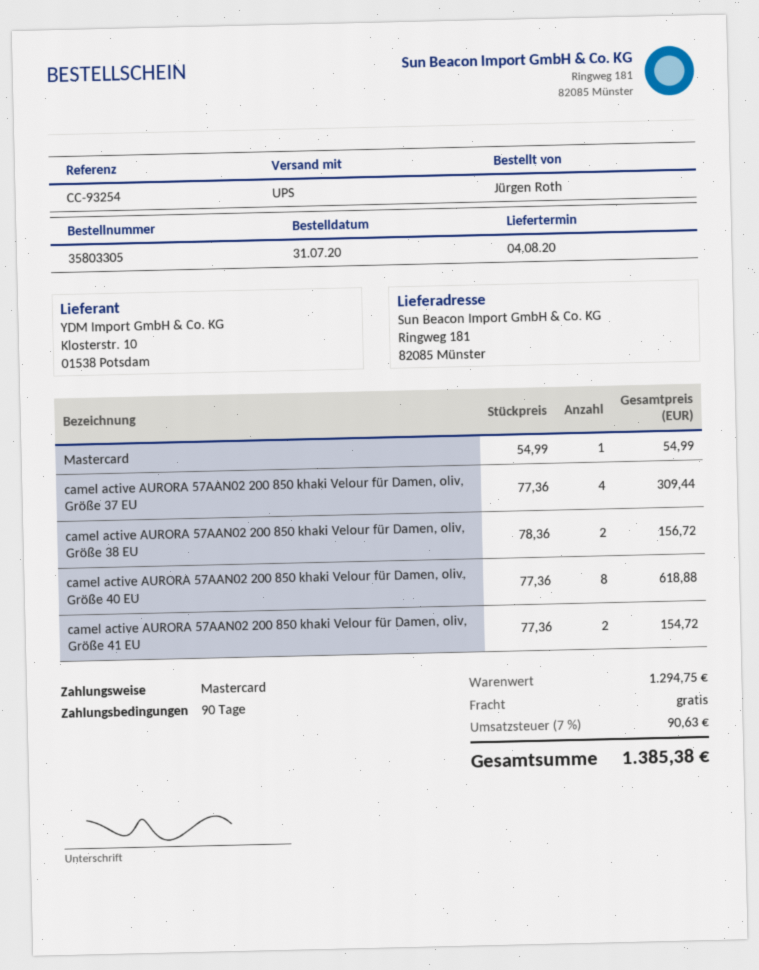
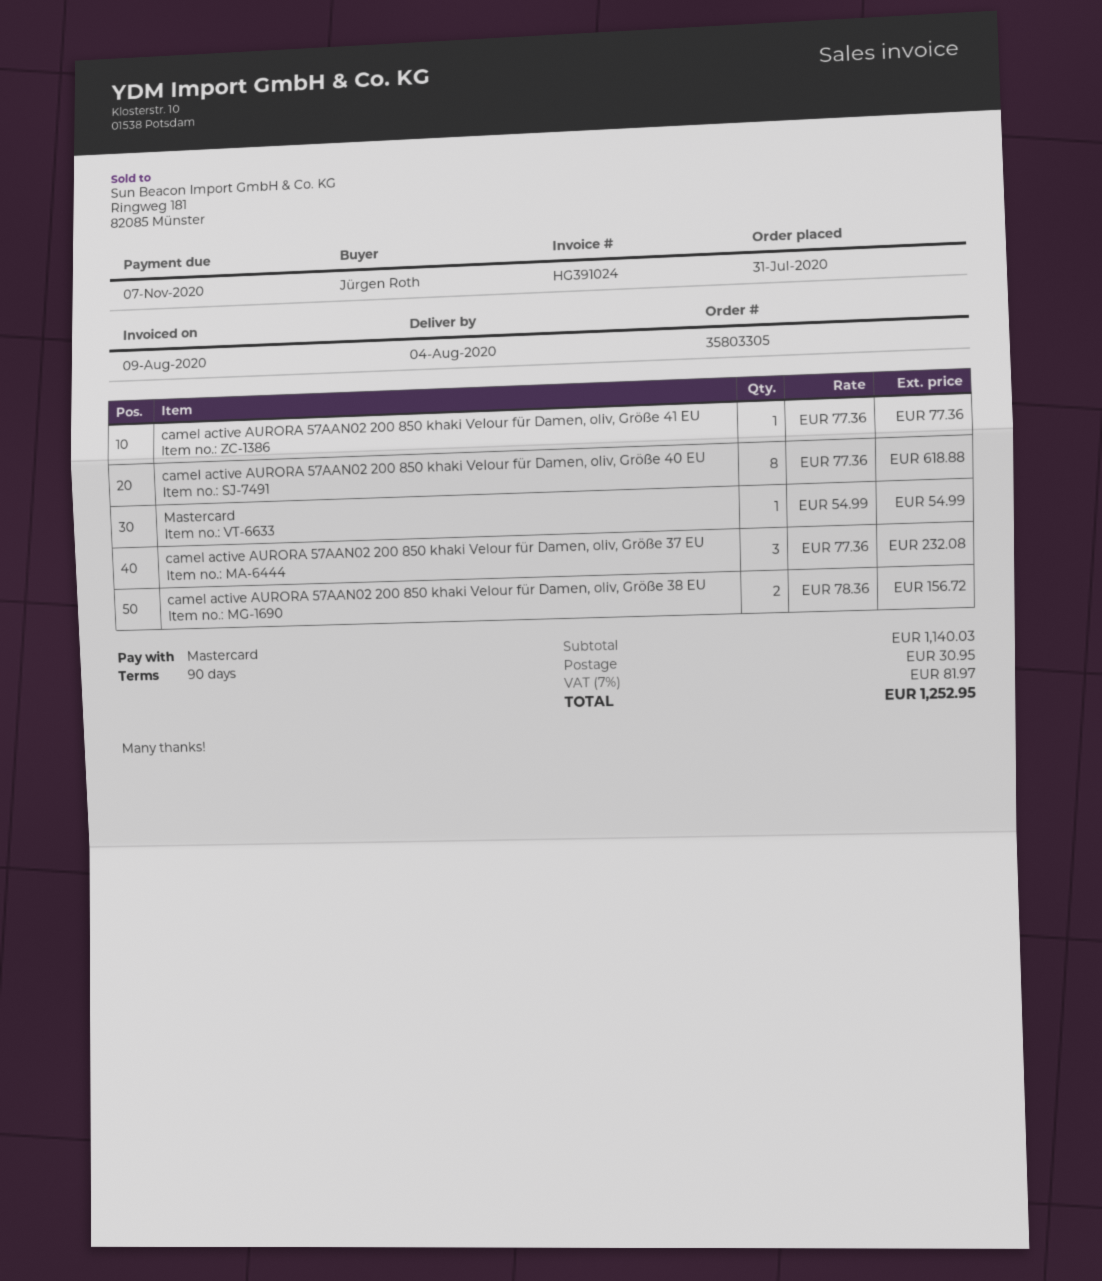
camel active AURORA 57AAN02 200 850 khaki Velour für Damen, oliv, Größe 37 EU: 4 x 77.36 = 309.44 -> 3 x 77.36 = 232.08
camel active AURORA 57AAN02 200 850 khaki Velour für Damen, oliv, Größe 41 EU: 2 x 77.36 = 154.72 -> 1 x 77.36 = 77.36
subtotal: 1294.75 -> 1140.03
shipping: 0.00 -> 30.95
tax: 7% = 90.63 -> 7% = 81.97
total: 1385.38 -> 1252.95

